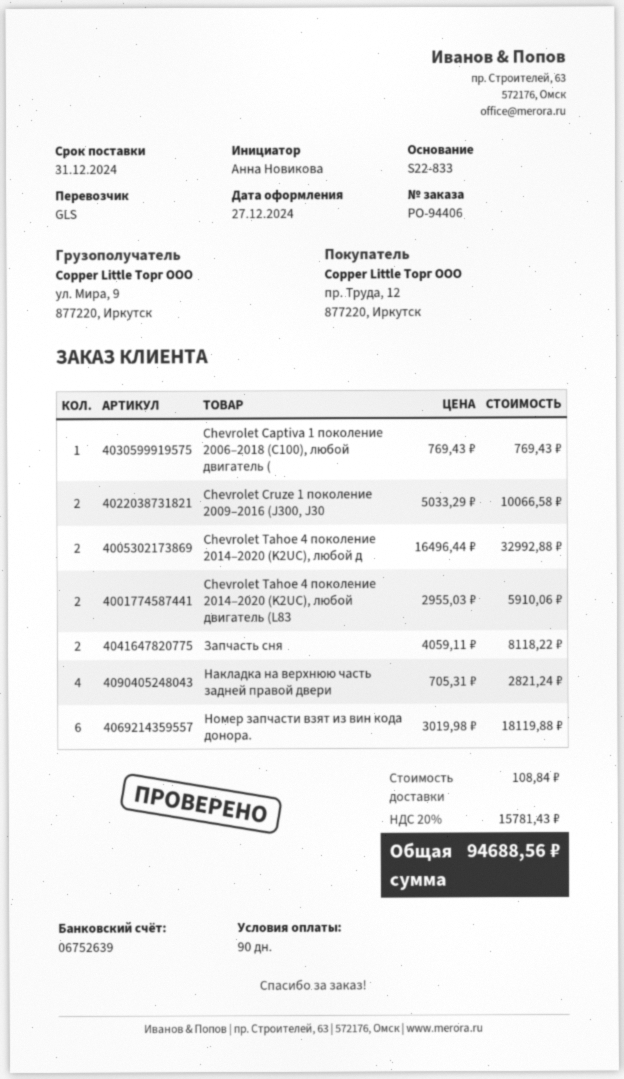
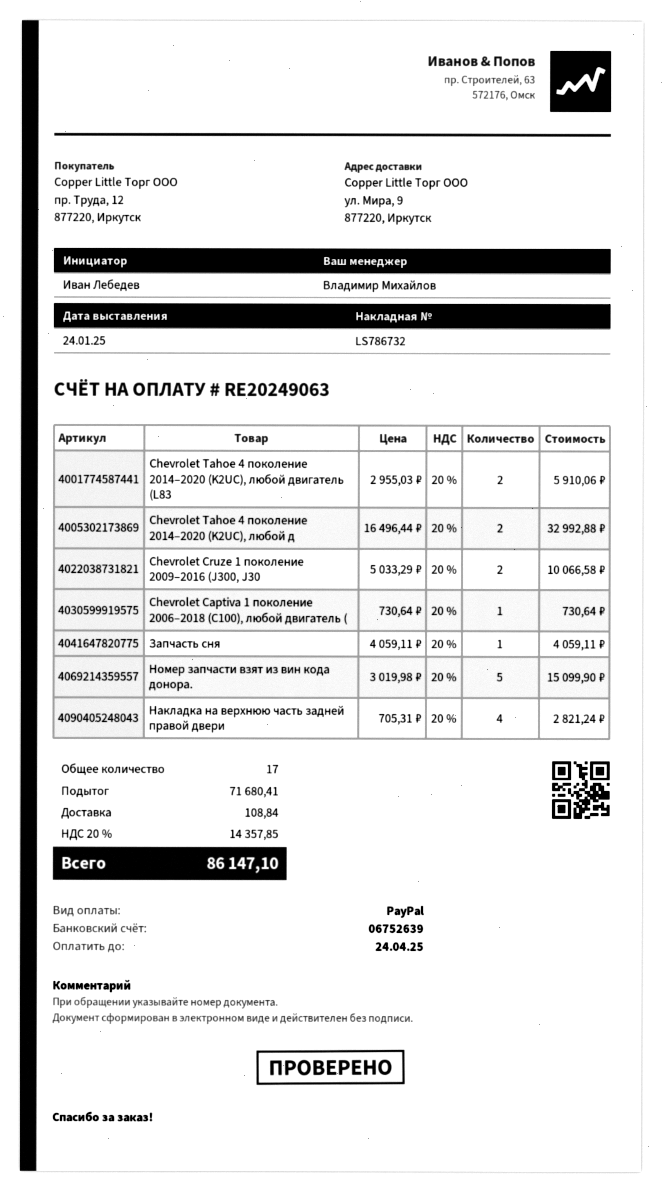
ordered by: Анна Новикова -> Иван Лебедев
Chevrolet Captiva 1 поколение 2006–2018 (C100), любой двигатель (: 1 x 769.43 = 769.43 -> 1 x 730.64 = 730.64
Запчасть сня: 2 x 4059.11 = 8118.22 -> 1 x 4059.11 = 4059.11
Номер запчасти взят из вин кода донора.: 6 x 3019.98 = 18119.88 -> 5 x 3019.98 = 15099.90
tax: 20% = 15781.43 -> 20% = 14357.85
total: 94688.56 -> 86147.10

